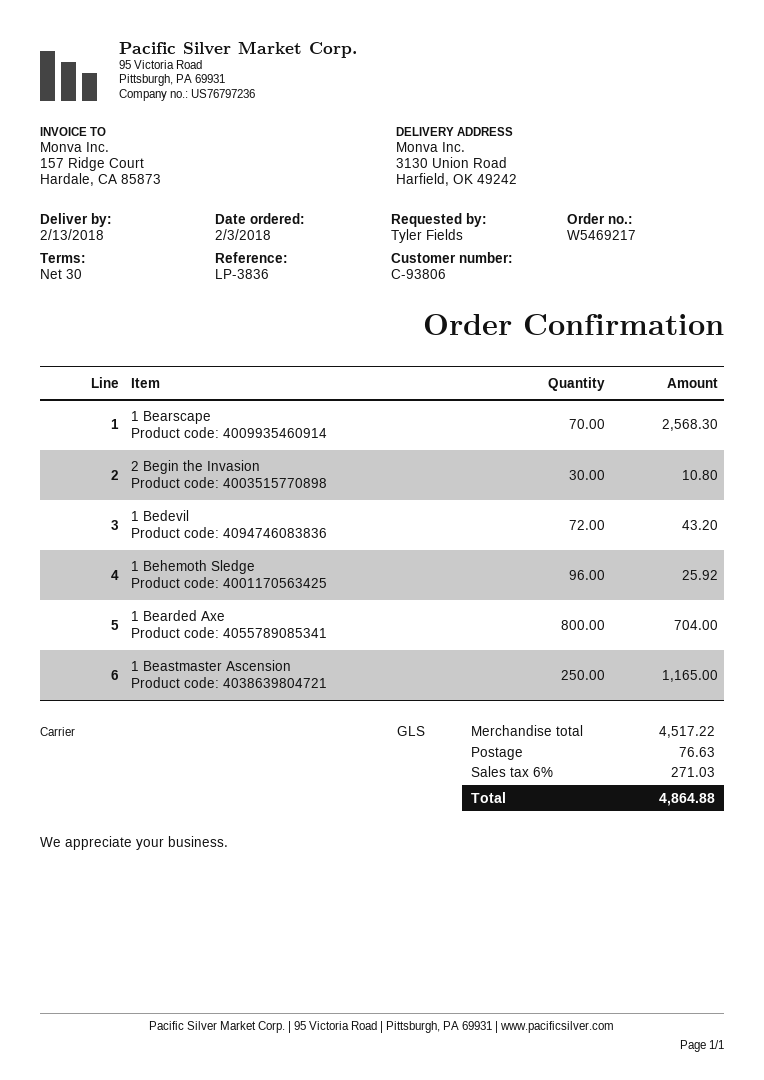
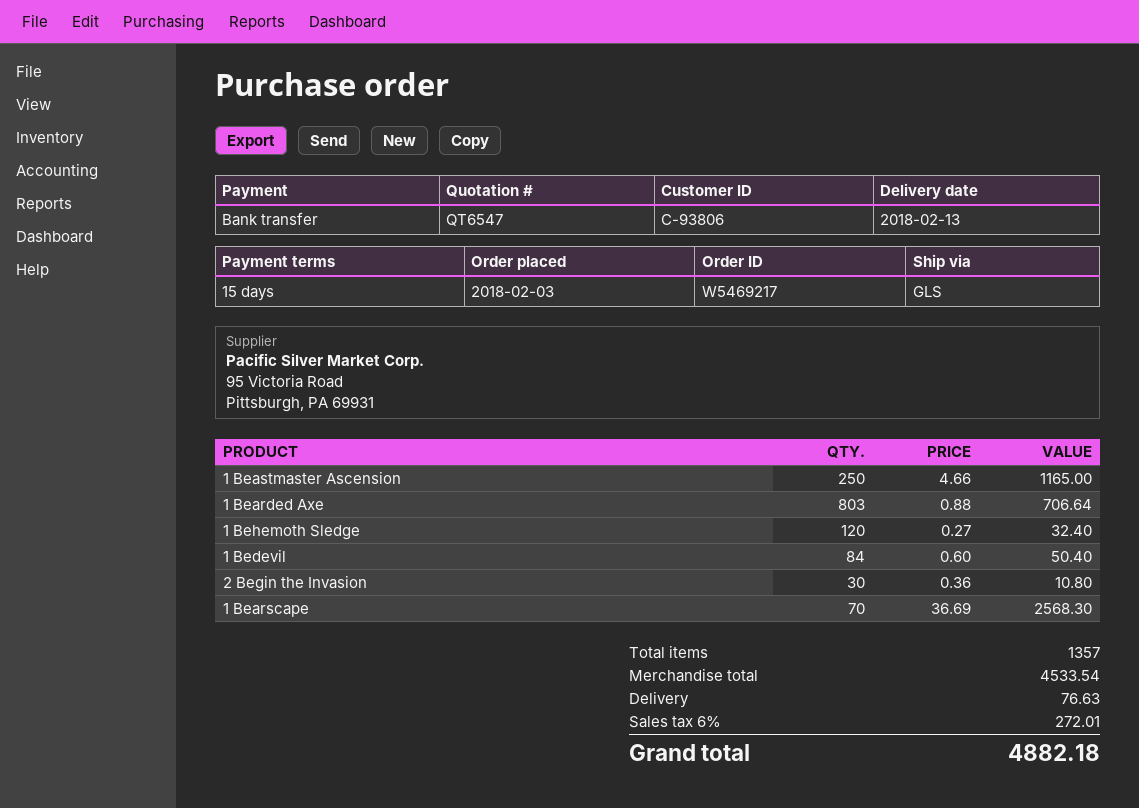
payment terms: 30 days -> 15 days
1 Bedevil: 72 for 43.20 -> 84 for 50.40
1 Behemoth Sledge: 96 for 25.92 -> 120 for 32.40
1 Bearded Axe: 800 for 704.00 -> 803 for 706.64
subtotal: 4517.22 -> 4533.54
tax: 6% = 271.03 -> 6% = 272.01
total: 4864.88 -> 4882.18

